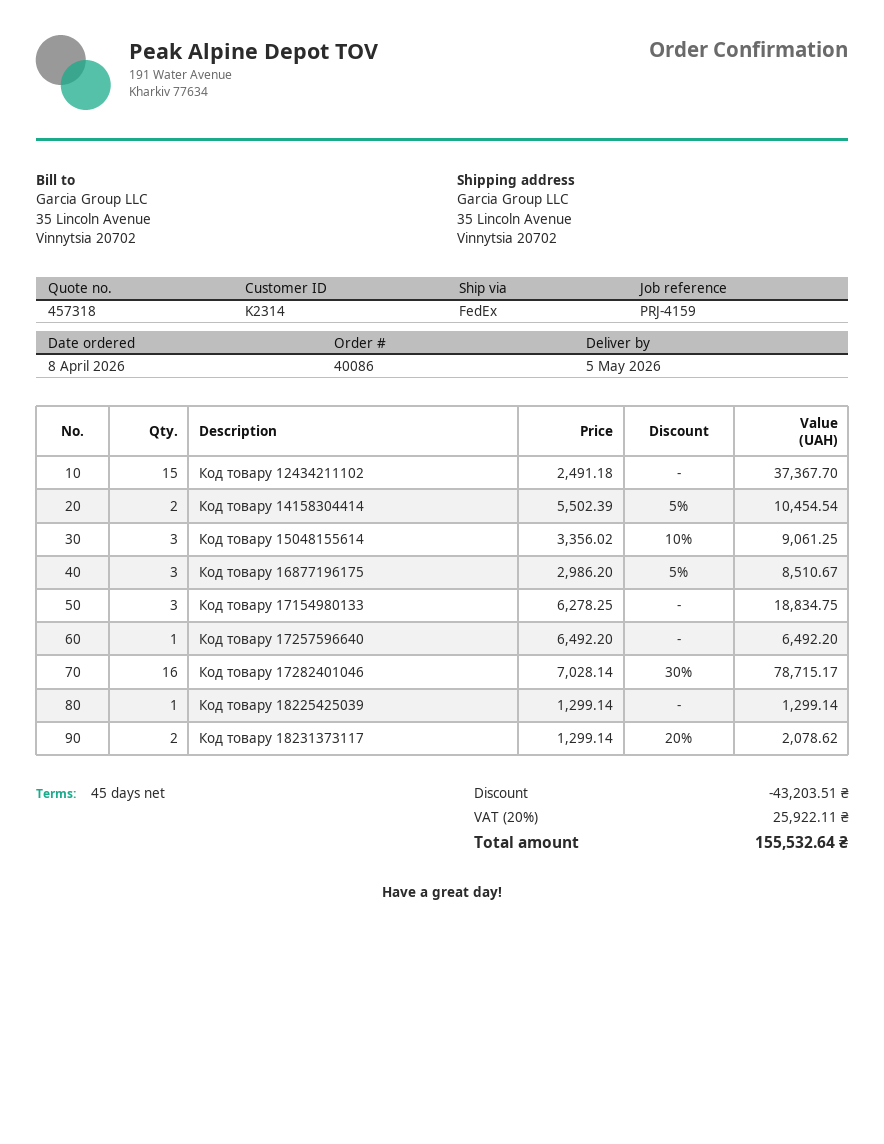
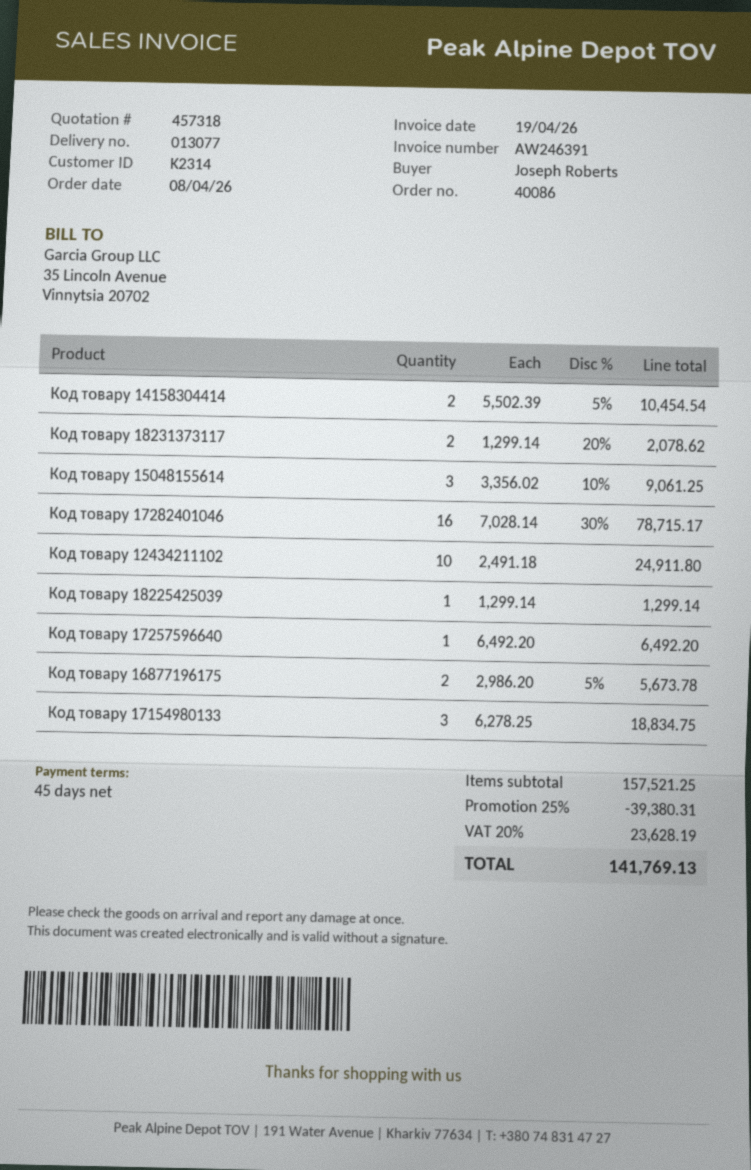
Код товару 12434211102: 15 x 2491.18 = 37367.70 -> 10 x 2491.18 = 24911.80
Код товару 16877196175: 3 x 2986.20 - 5% = 8510.67 -> 2 x 2986.20 - 5% = 5673.78
discount: 43203.51 -> 39380.31
tax: 20% = 25922.11 -> 20% = 23628.19
total: 155532.64 -> 141769.13

